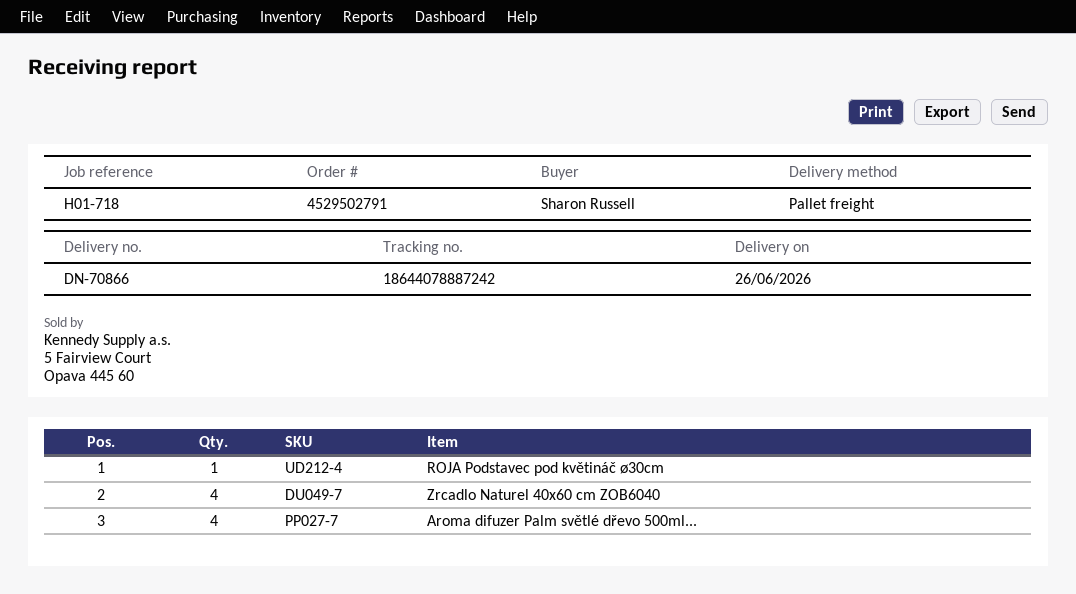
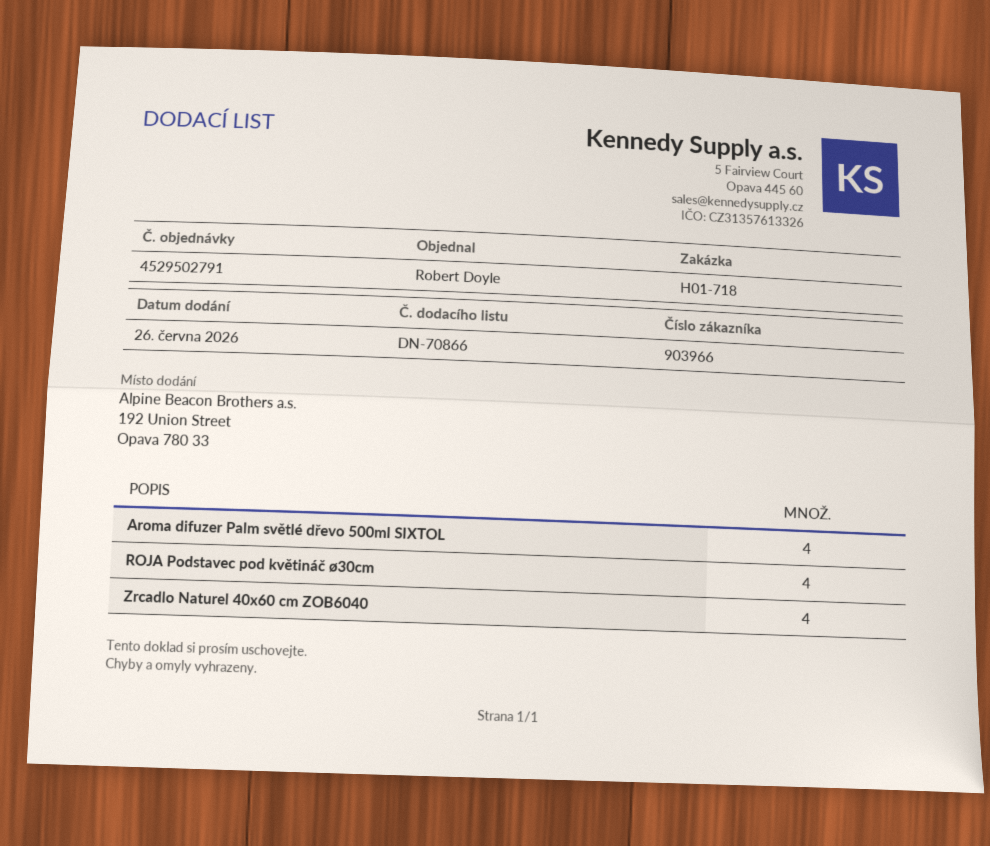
ordered by: Sharon Russell -> Robert Doyle
ROJA Podstavec pod květináč ø30cm: 1 -> 4

